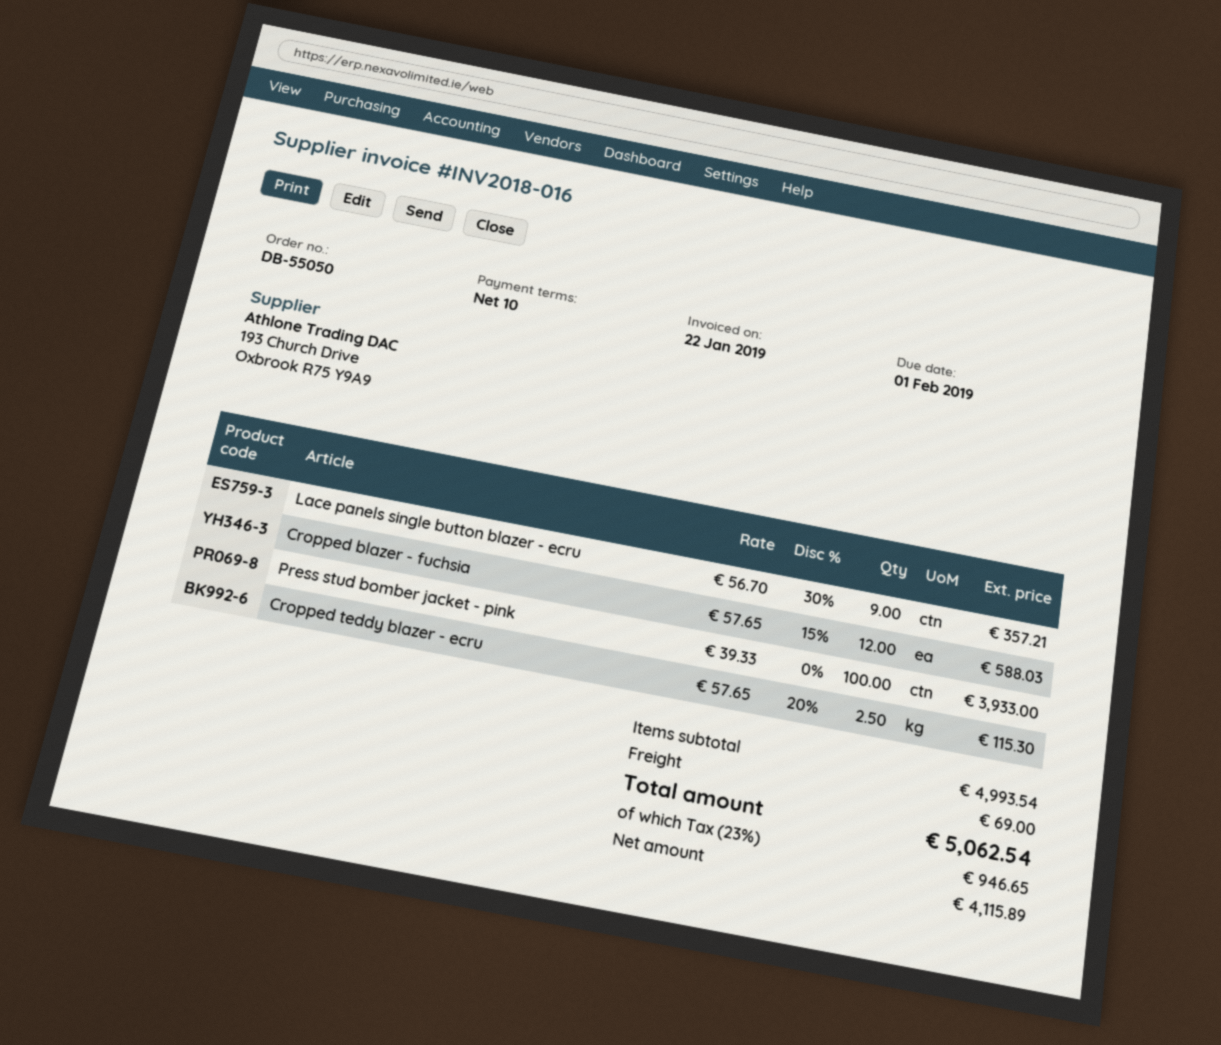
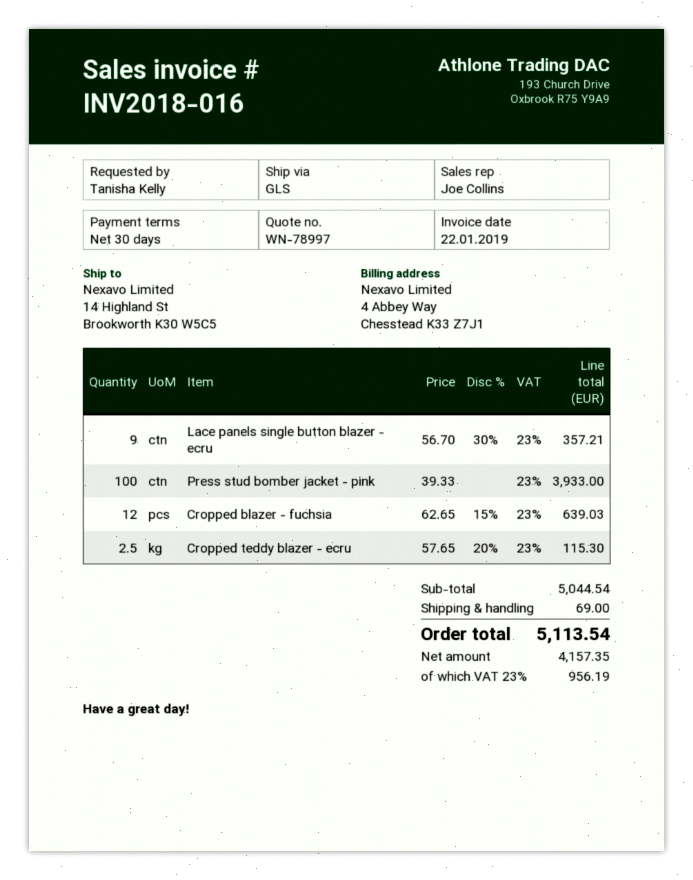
payment terms: 10 days -> 30 days
Cropped blazer - fuchsia: 12 x 57.65 - 15% = 588.03 -> 12 x 62.65 - 15% = 639.03
subtotal: 4993.54 -> 5044.54
net: 4115.89 -> 4157.35
tax: 23% = 946.65 -> 23% = 956.19
total: 5062.54 -> 5113.54

